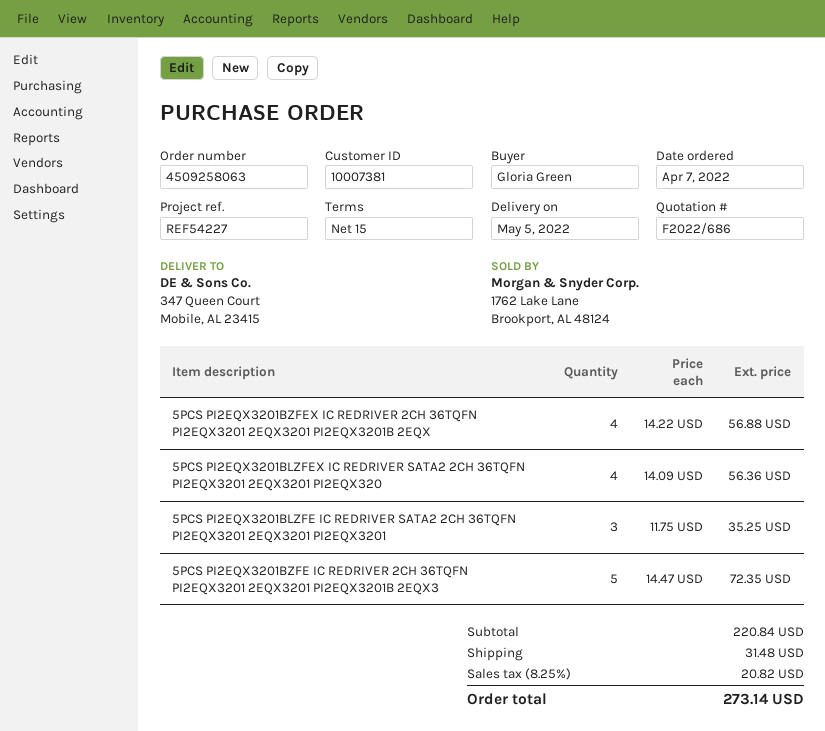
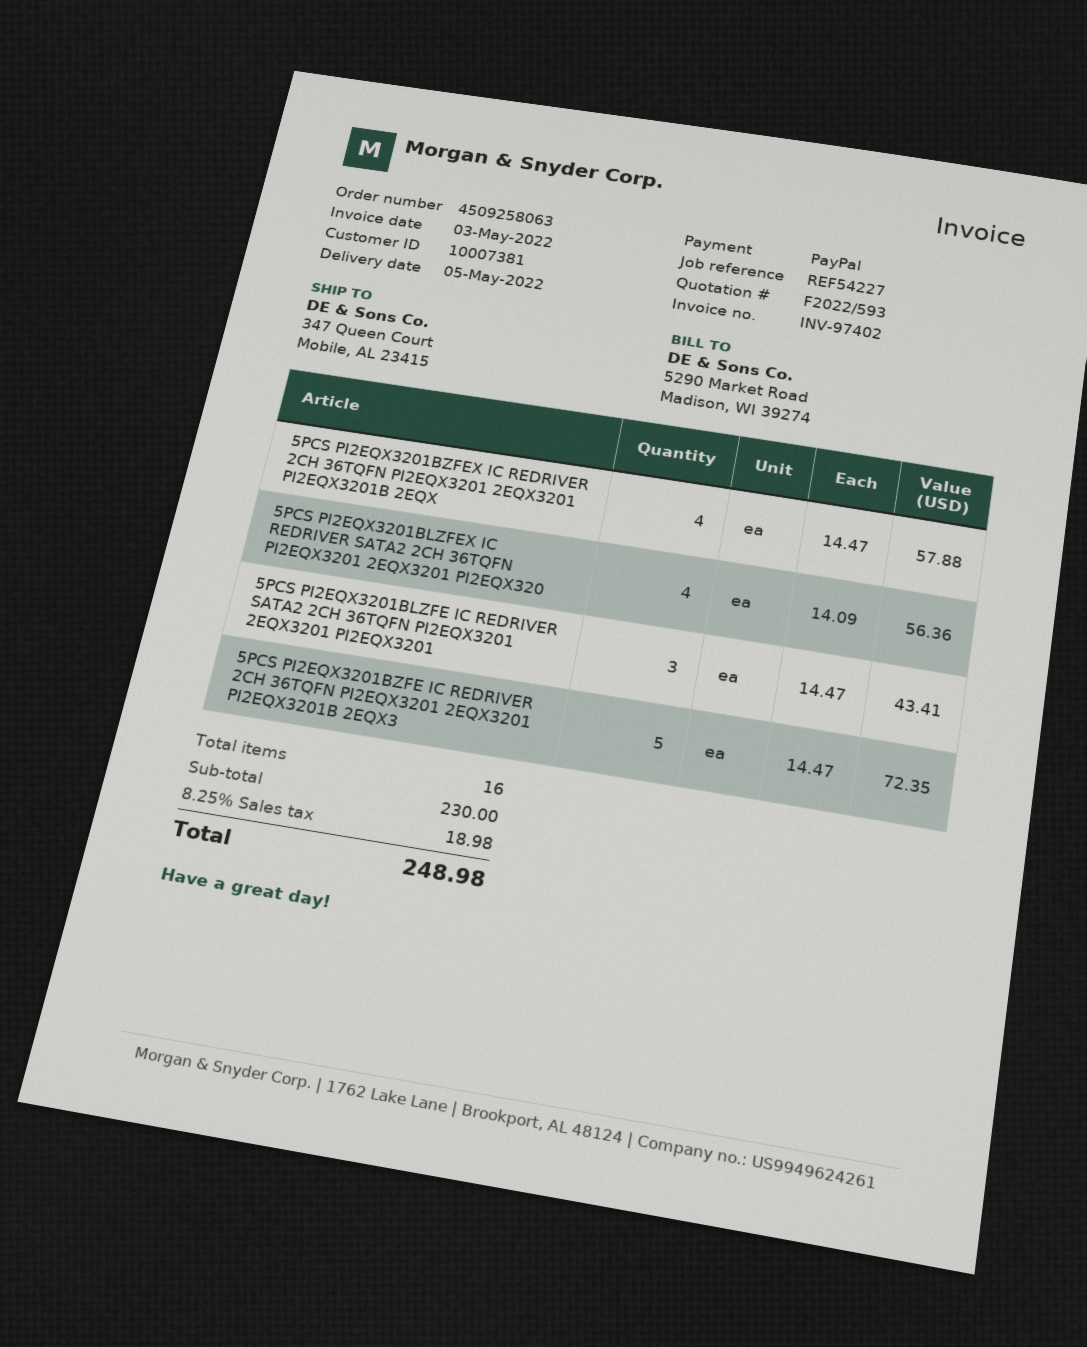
quote number: F2022/686 -> F2022/593
5PCS PI2EQX3201BZFEX IC REDRIVER 2CH 36TQFN PI2EQX3201 2EQX3201 PI2EQX3201B 2EQX: 4 x 14.22 = 56.88 -> 4 x 14.47 = 57.88
5PCS PI2EQX3201BLZFE IC REDRIVER SATA2 2CH 36TQFN PI2EQX3201 2EQX3201 PI2EQX3201: 3 x 11.75 = 35.25 -> 3 x 14.47 = 43.41
subtotal: 220.84 -> 230.00
shipping: 31.48 -> none
tax: 8.25% = 20.82 -> 8.25% = 18.98
total: 273.14 -> 248.98

